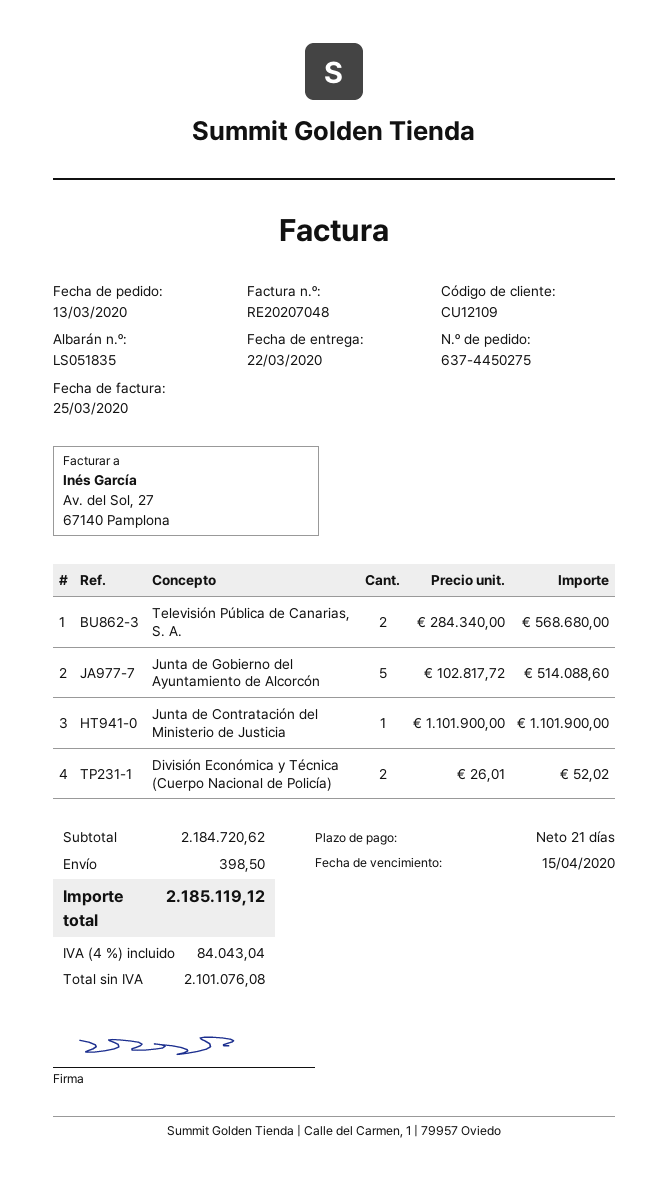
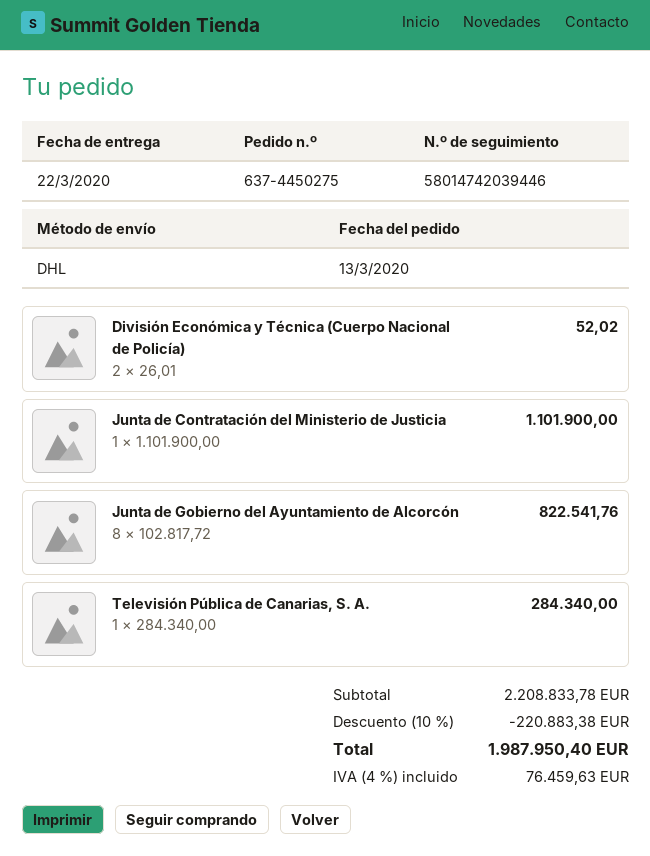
Televisión Pública de Canarias, S. A.: 2 x 284340.00 = 568680.00 -> 1 x 284340.00 = 284340.00
Junta de Gobierno del Ayuntamiento de Alcorcón: 5 x 102817.72 = 514088.60 -> 8 x 102817.72 = 822541.76
subtotal: 2184720.62 -> 2208833.78
discount: none -> 10% = 220883.38
shipping: 398.50 -> none
tax: 4% = 84043.04 -> 4% = 76459.63
total: 2185119.12 -> 1987950.40

